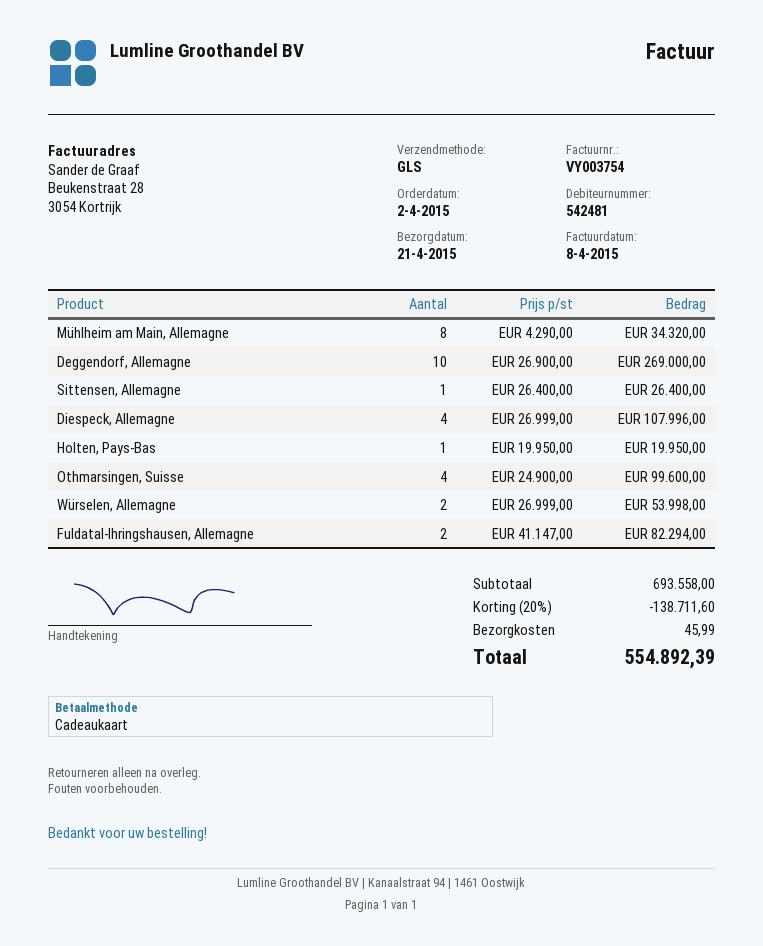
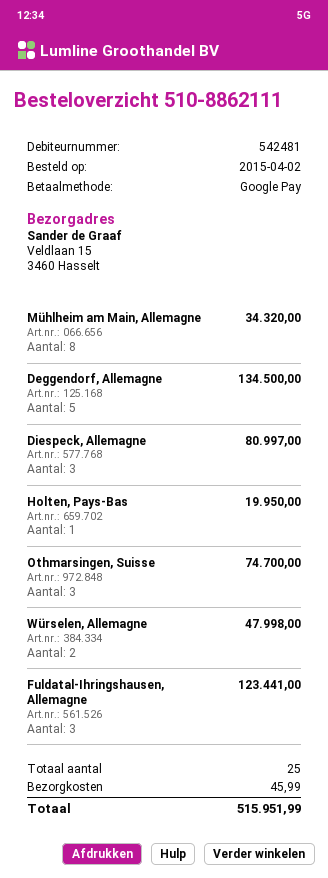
payment method: gift card -> Google Pay
Deggendorf, Allemagne: 10 for 269000.00 -> 5 for 134500.00
Sittensen, Allemagne: 1 for 26400.00 -> none
Diespeck, Allemagne: 4 for 107996.00 -> 3 for 80997.00
Othmarsingen, Suisse: 4 for 99600.00 -> 3 for 74700.00
Würselen, Allemagne: 2 for 53998.00 -> 2 for 47998.00
Fuldatal-Ihringshausen, Allemagne: 2 for 82294.00 -> 3 for 123441.00
discount: 20% = 138711.60 -> none
total: 554892.39 -> 515951.99

